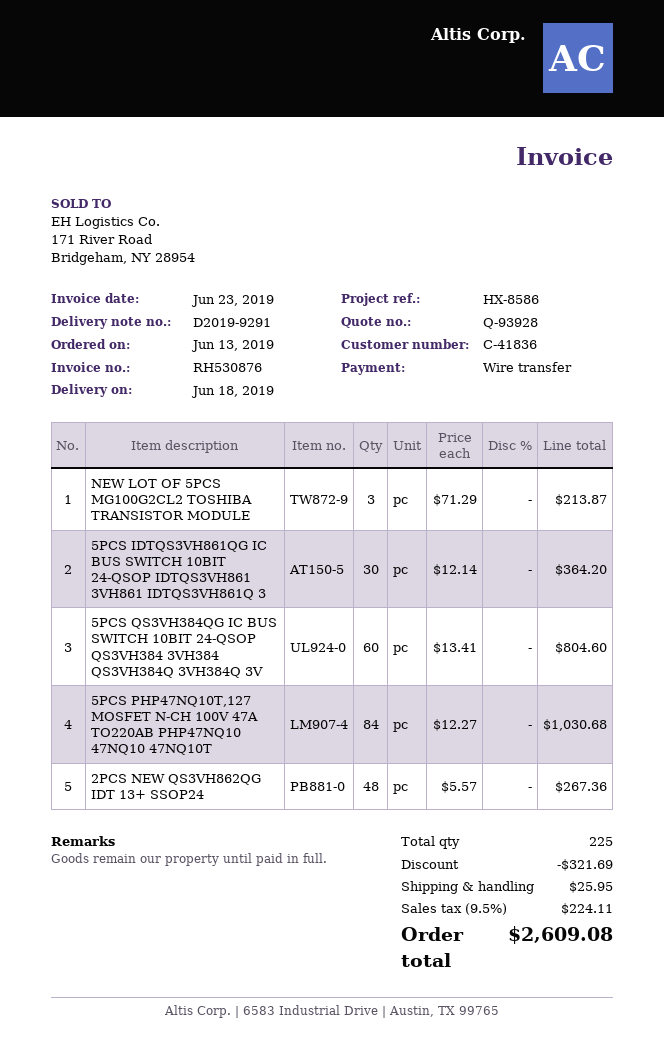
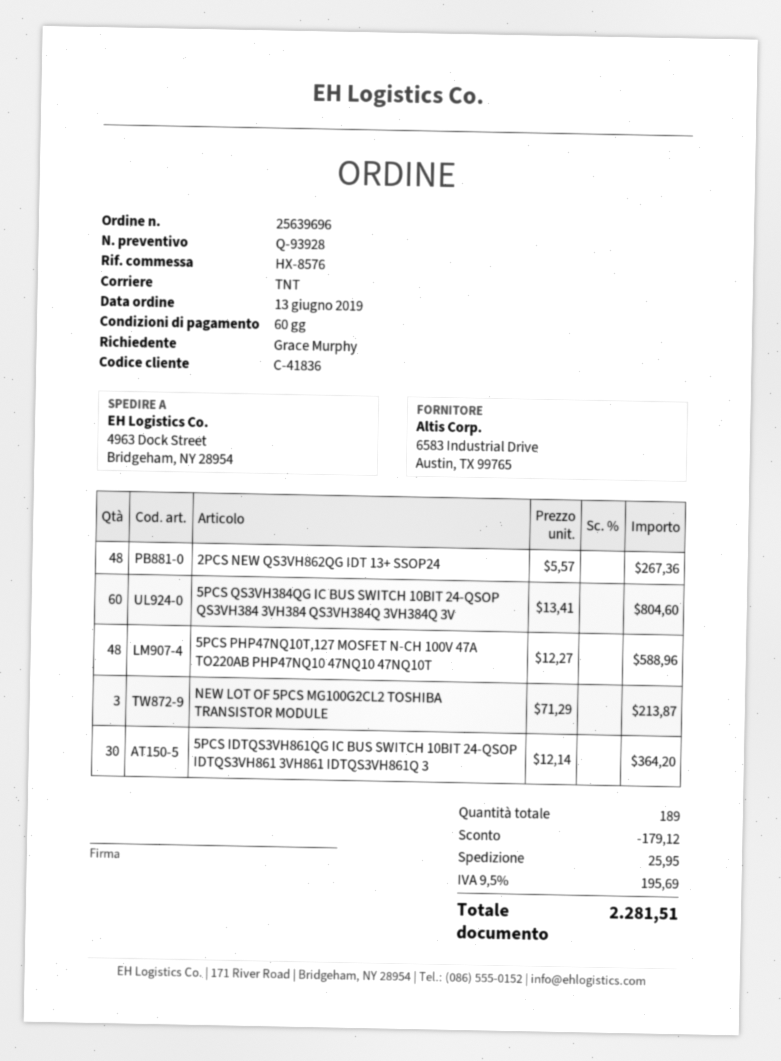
reference: HX-8586 -> HX-8576
5PCS PHP47NQ10T,127 MOSFET N-CH 100V 47A TO220AB PHP47NQ10 47NQ10 47NQ10T: 84 x 12.27 = 1030.68 -> 48 x 12.27 = 588.96
total quantity: 225 -> 189
discount: 321.69 -> 179.12
tax: 9.5% = 224.11 -> 9.5% = 195.69
total: 2609.08 -> 2281.51

